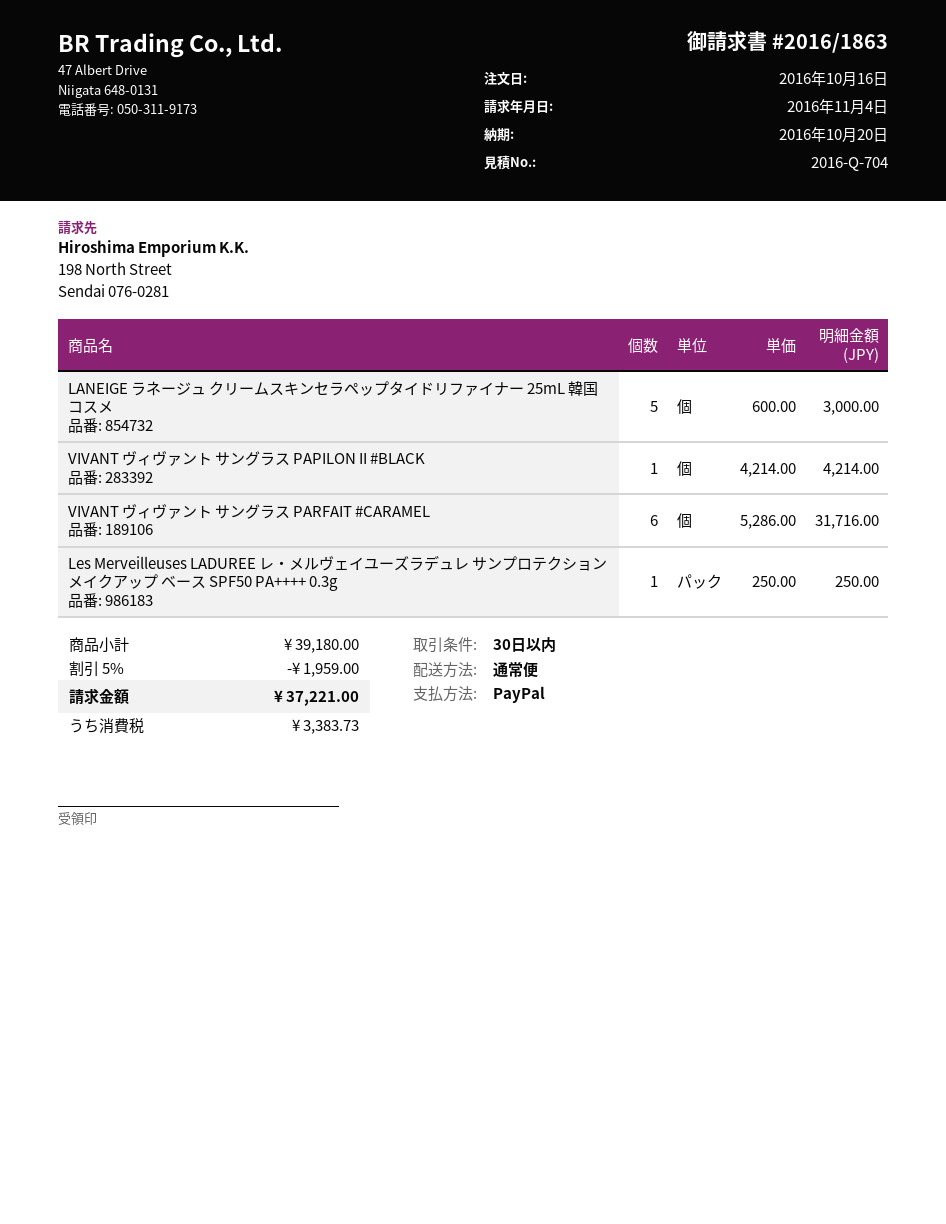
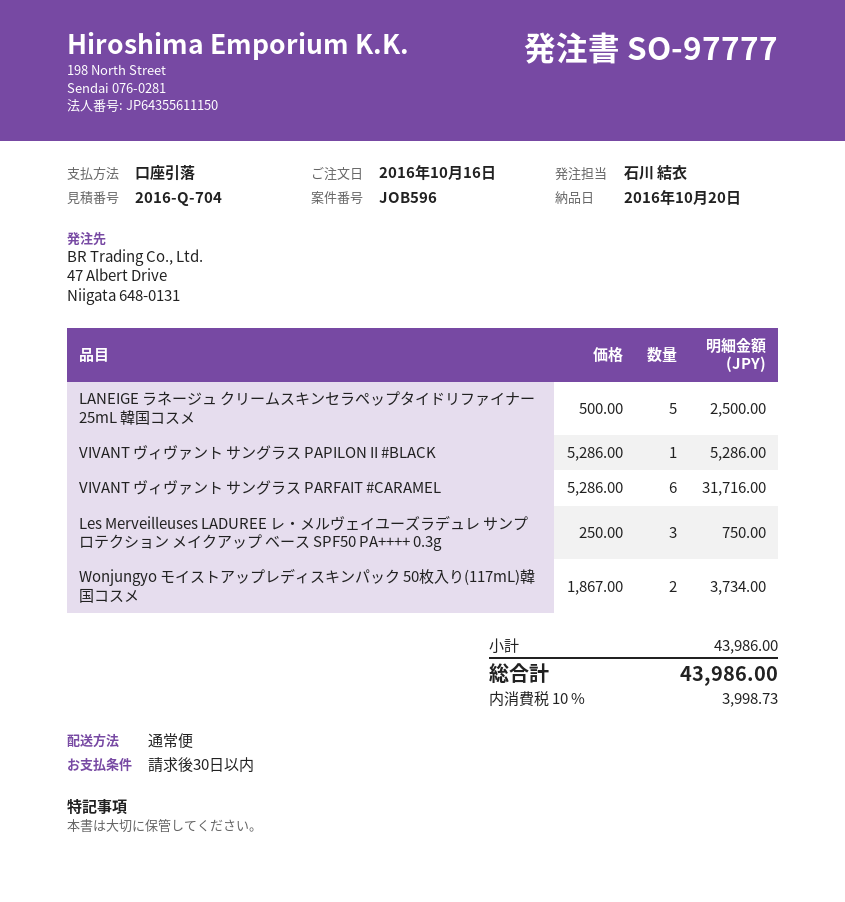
payment method: PayPal -> direct debit
LANEIGE ラネージュ クリームスキンセラペップタイドリファイナー 25mL 韓国コスメ: 5 x 600.00 = 3000.00 -> 5 x 500.00 = 2500.00
VIVANT ヴィヴァント サングラス PAPILON II #BLACK: 1 x 4214.00 = 4214.00 -> 1 x 5286.00 = 5286.00
Les Merveilleuses LADUREE レ・メルヴェイユーズラデュレ サンプロテクション メイクアップ ベース SPF50 PA++++ 0.3g: 1 x 250.00 = 250.00 -> 3 x 250.00 = 750.00
Wonjungyo モイストアップレディスキンパック 50枚入り(117mL)韓国コスメ: none -> 2 x 1867.00 = 3734.00
subtotal: 39180.00 -> 43986.00
discount: 5% = 1959.00 -> none
tax: 3383.73 -> 3998.73
total: 37221.00 -> 43986.00

